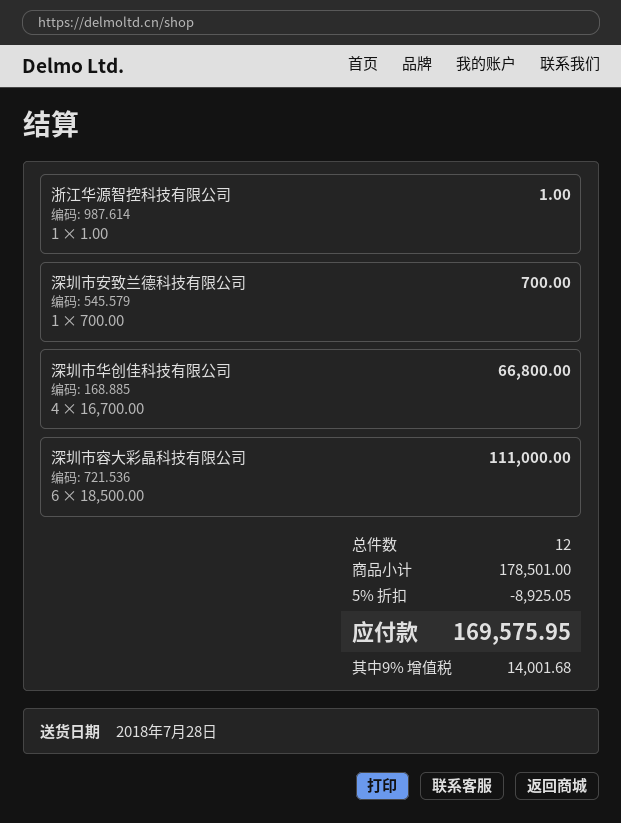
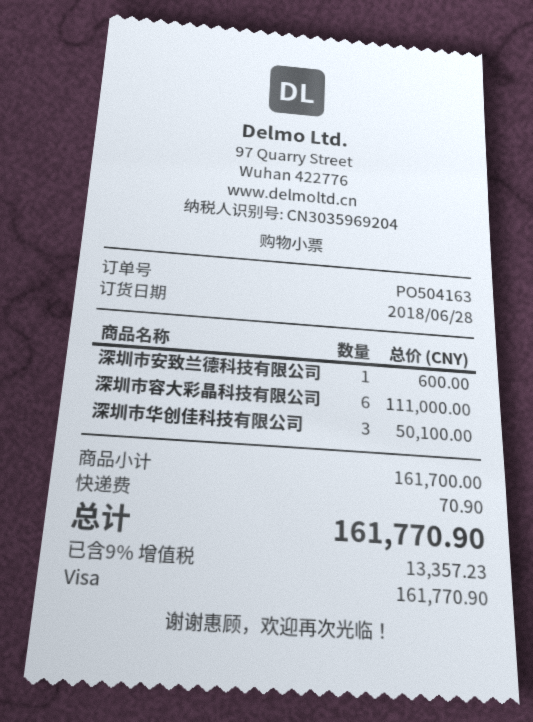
浙江华源智控科技有限公司: 1 for 1.00 -> none
深圳市安致兰德科技有限公司: 1 for 700.00 -> 1 for 600.00
深圳市华创佳科技有限公司: 4 for 66800.00 -> 3 for 50100.00
subtotal: 178501.00 -> 161700.00
discount: 5% = 8925.05 -> none
shipping: none -> 70.90
tax: 9% = 14001.68 -> 9% = 13357.23
total: 169575.95 -> 161770.90

